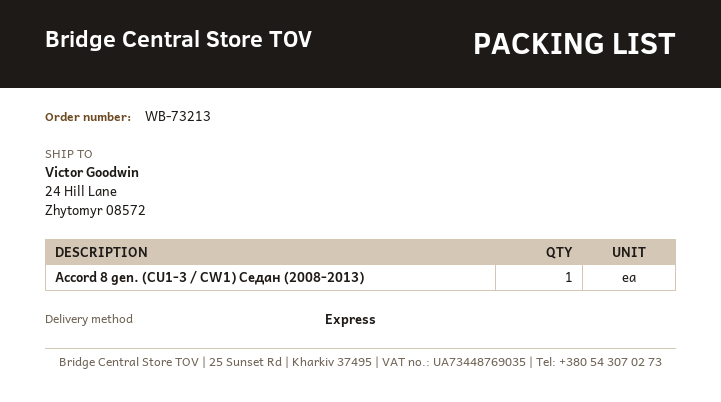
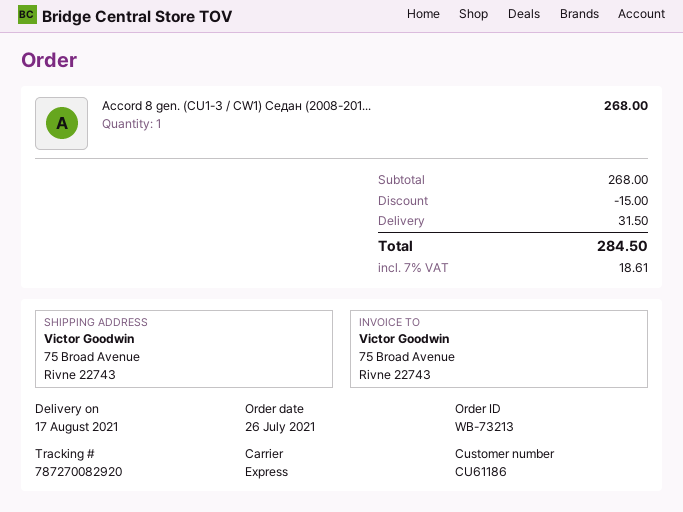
ship to: 24 Hill Lane, Zhytomyr 08572 -> 75 Broad Avenue, Rivne 22743

